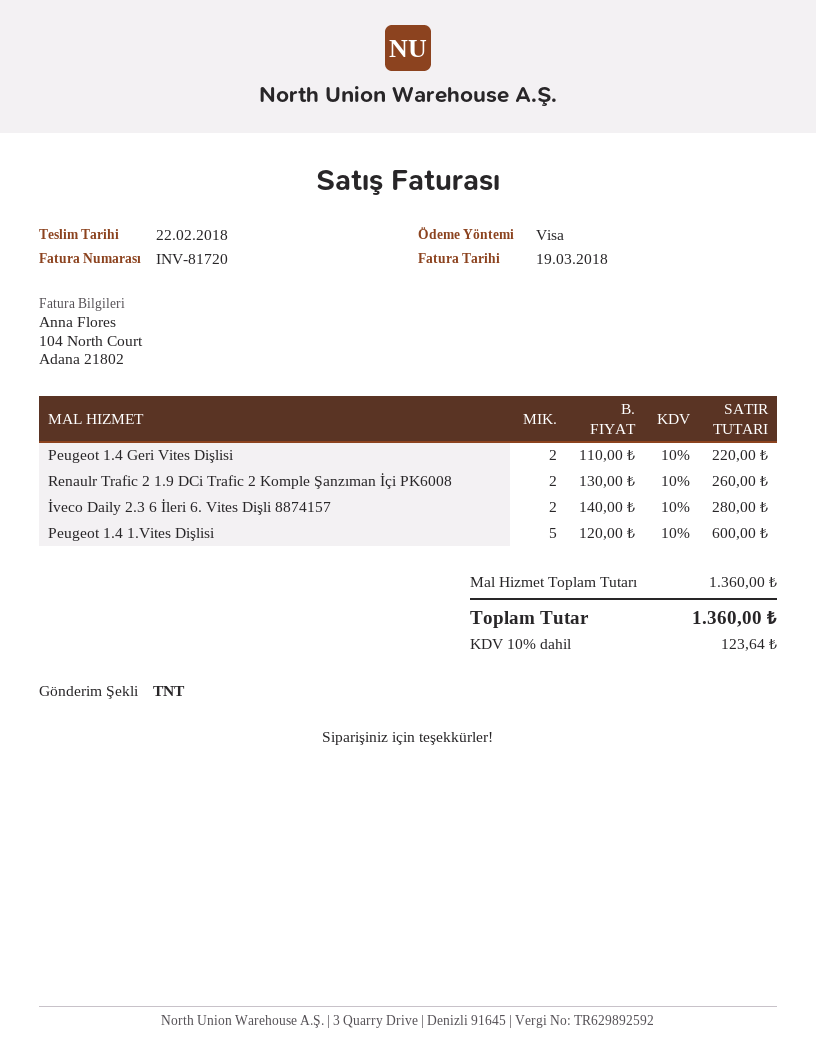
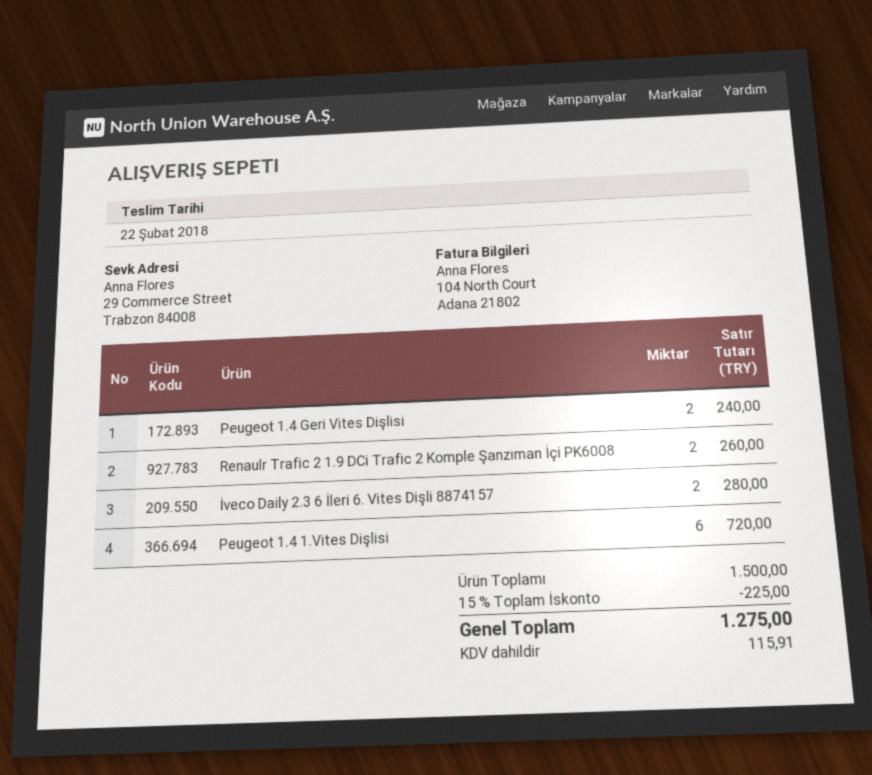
Peugeot 1.4 Geri Vites Dişlisi: 2 for 220.00 -> 2 for 240.00
Peugeot 1.4 1.Vites Dişlisi: 5 for 600.00 -> 6 for 720.00
subtotal: 1360.00 -> 1500.00
discount: none -> 15% = 225.00
tax: 123.64 -> 115.91
total: 1360.00 -> 1275.00

